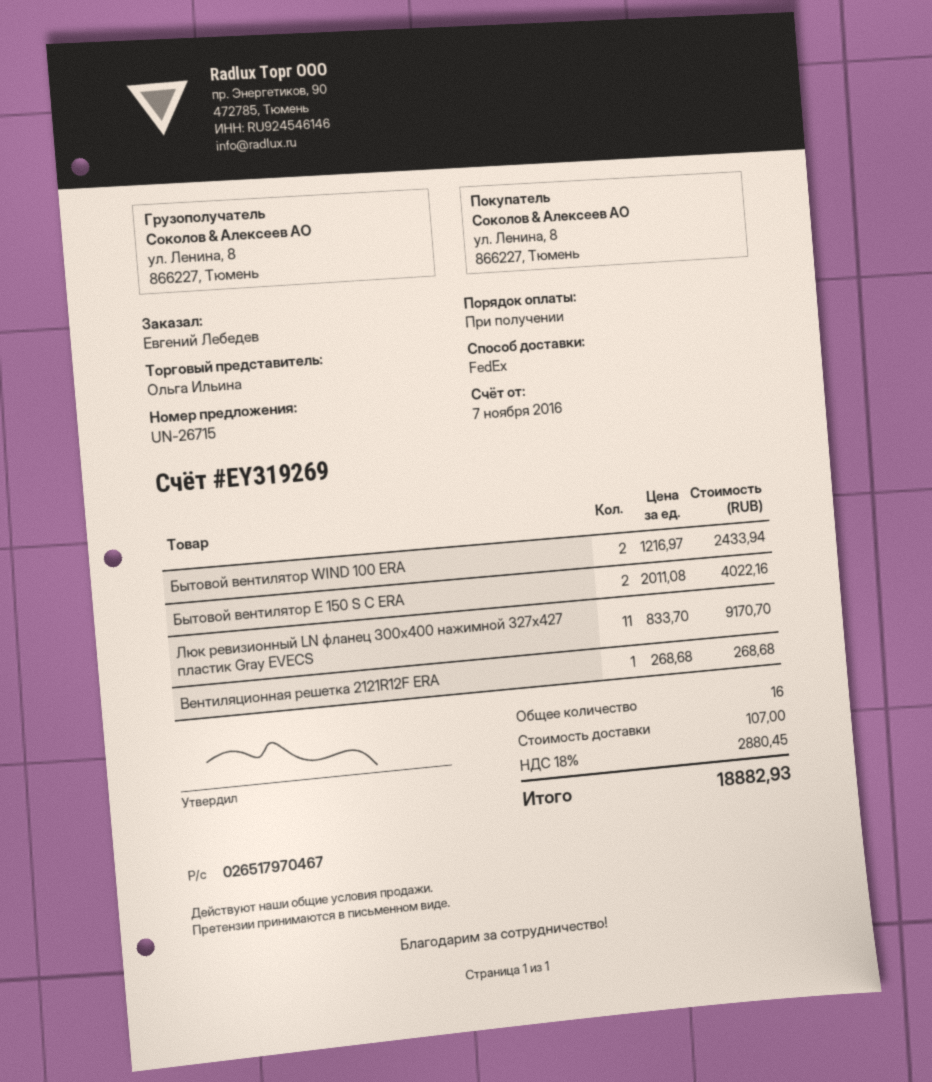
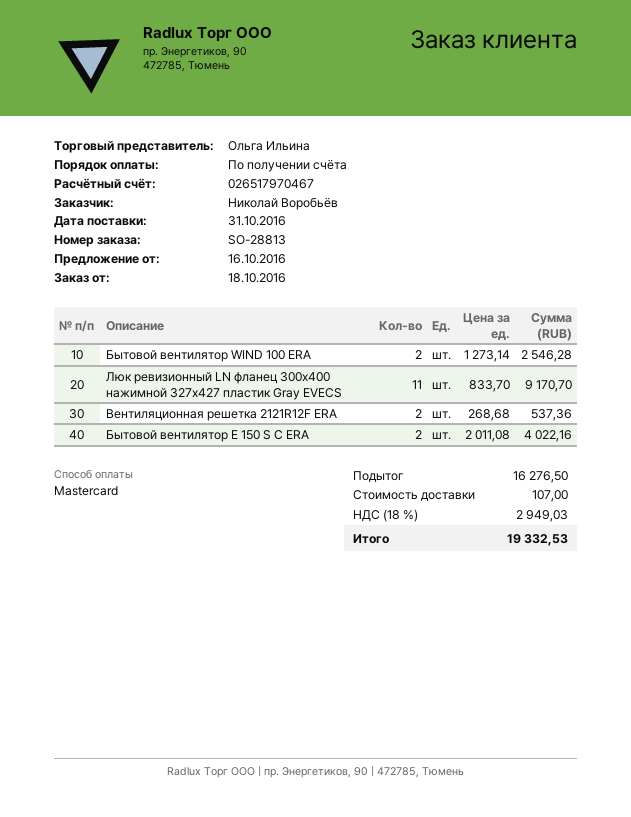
ordered by: Евгений Лебедев -> Николай Воробьёв
Бытовой вентилятор WIND 100 ERA: 2 x 1216.97 = 2433.94 -> 2 x 1273.14 = 2546.28
Вентиляционная решетка 2121R12F ERA: 1 x 268.68 = 268.68 -> 2 x 268.68 = 537.36
tax: 18% = 2880.45 -> 18% = 2949.03
total: 18882.93 -> 19332.53

